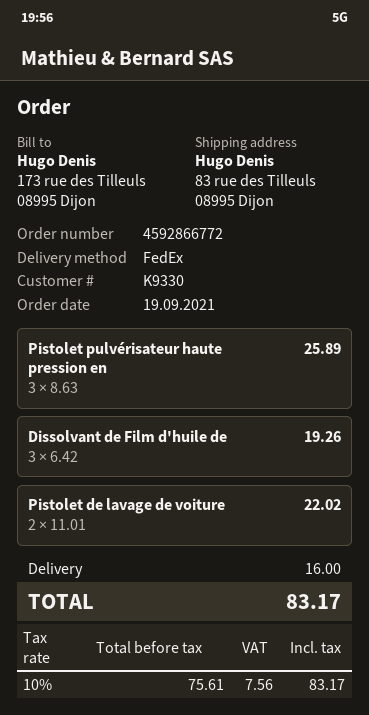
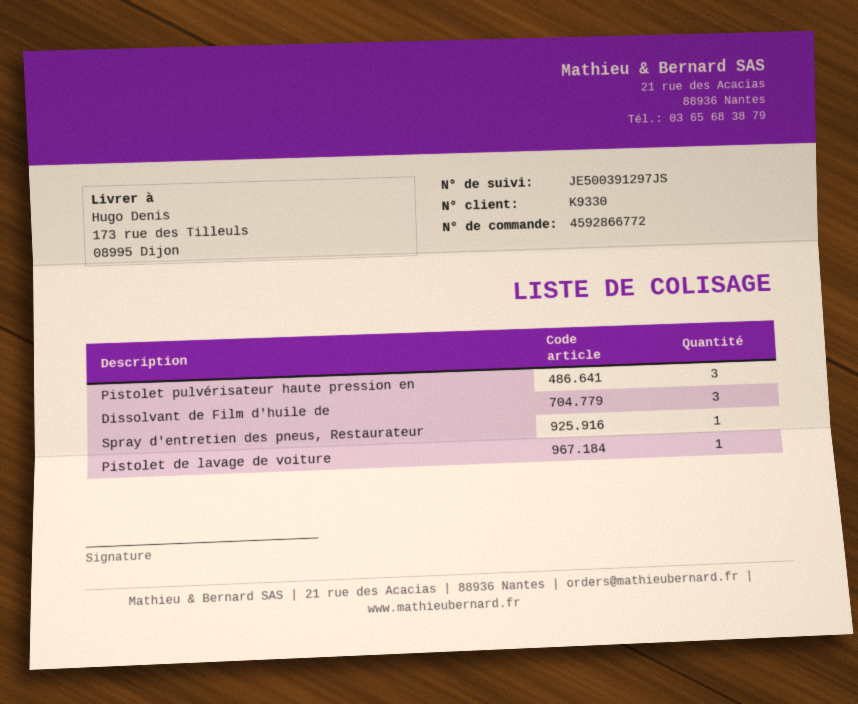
ship to: 83 rue des Tilleuls, 08995 Dijon -> 173 rue des Tilleuls, 08995 Dijon
Pistolet de lavage de voiture: 2 -> 1
Spray d'entretien des pneus, Restaurateur: none -> 1

